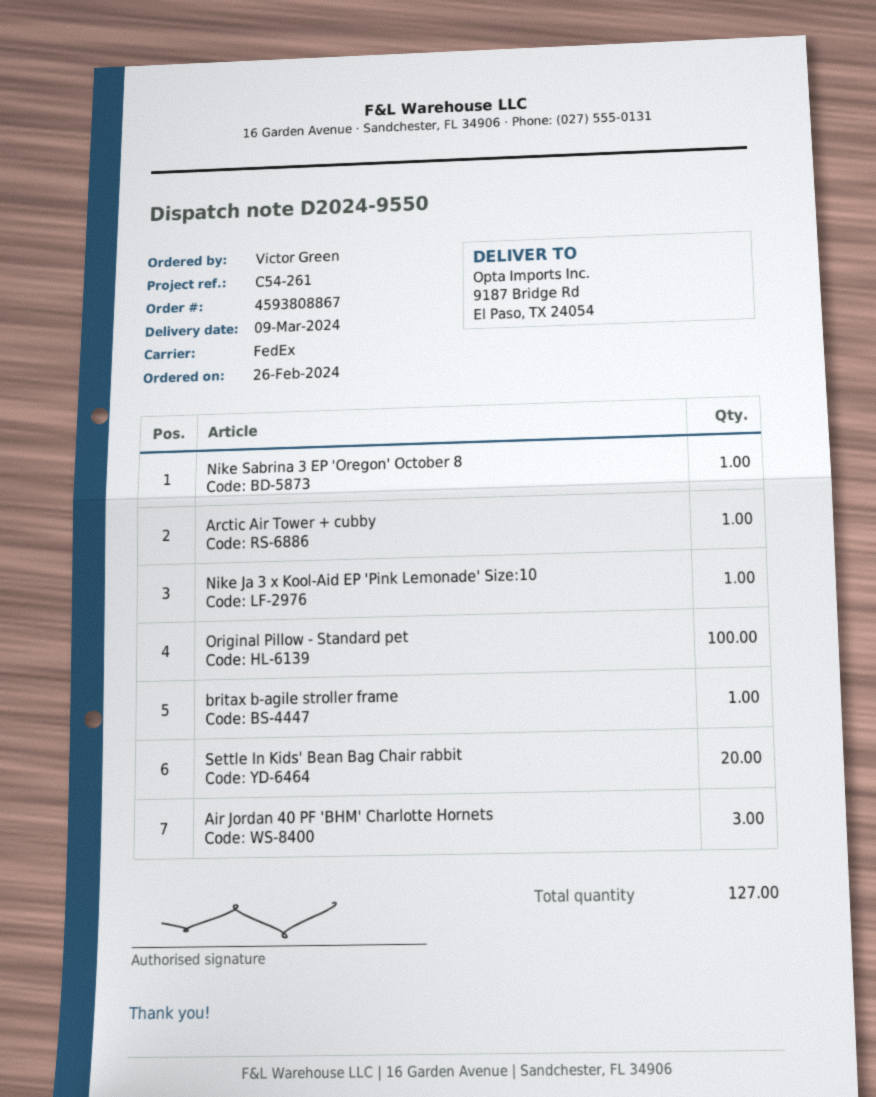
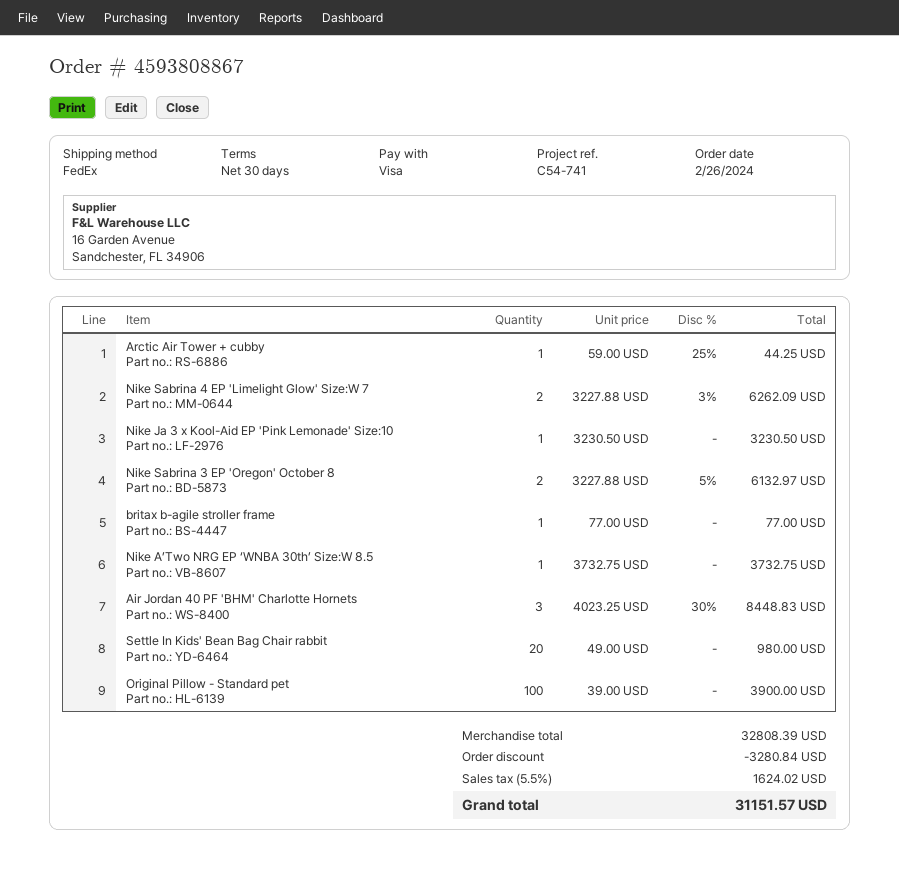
reference: C54-261 -> C54-741
Nike Sabrina 3 EP 'Oregon' October 8: 1 -> 2
Nike Sabrina 4 EP 'Limelight Glow' Size:W 7: none -> 2
Nike A’Two NRG EP ‘WNBA 30th’ Size:W 8.5: none -> 1

